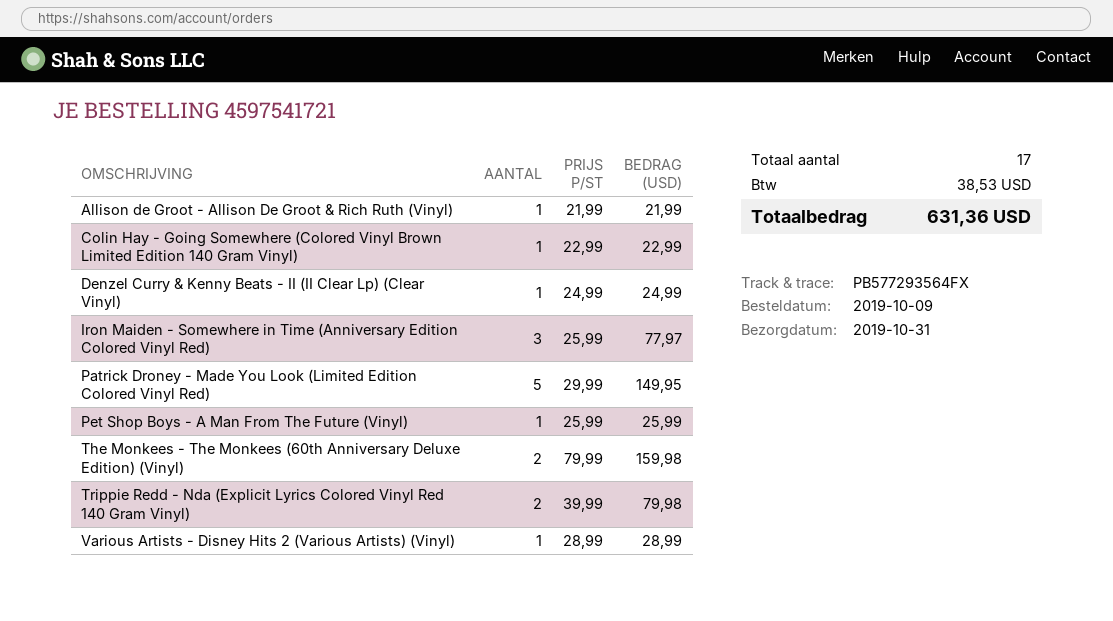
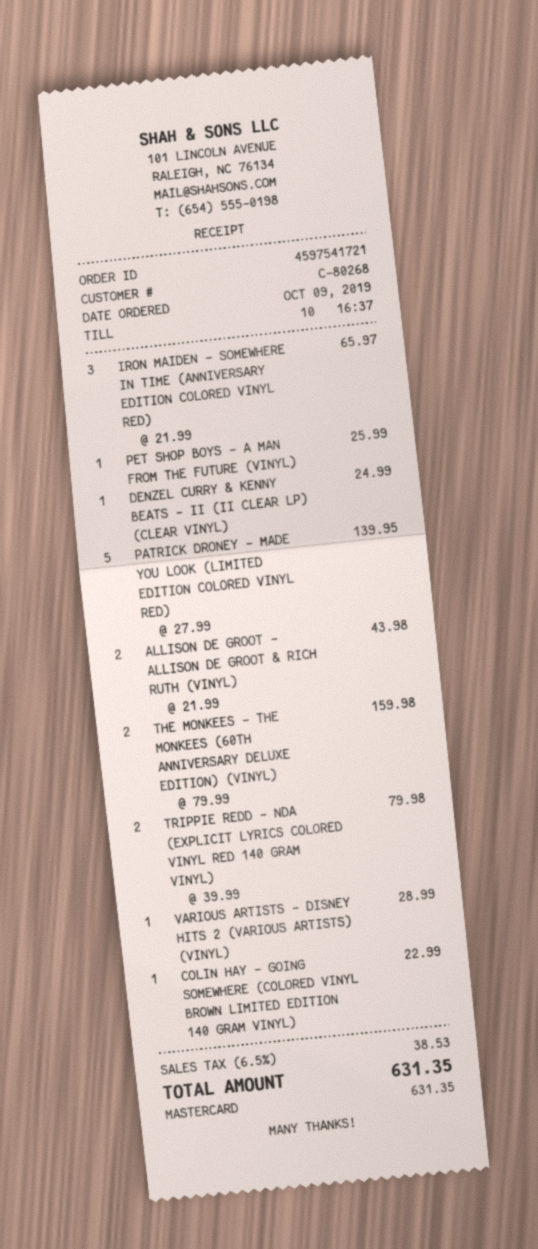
Allison de Groot - Allison De Groot & Rich Ruth (Vinyl): 1 x 21.99 = 21.99 -> 2 x 21.99 = 43.98
Iron Maiden - Somewhere in Time (Anniversary Edition Colored Vinyl Red): 3 x 25.99 = 77.97 -> 3 x 21.99 = 65.97
Patrick Droney - Made You Look (Limited Edition Colored Vinyl Red): 5 x 29.99 = 149.95 -> 5 x 27.99 = 139.95
total: 631.36 -> 631.35

